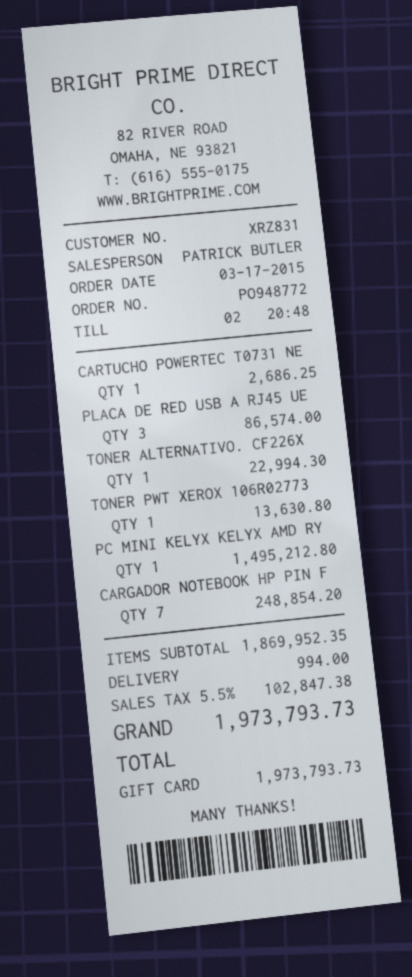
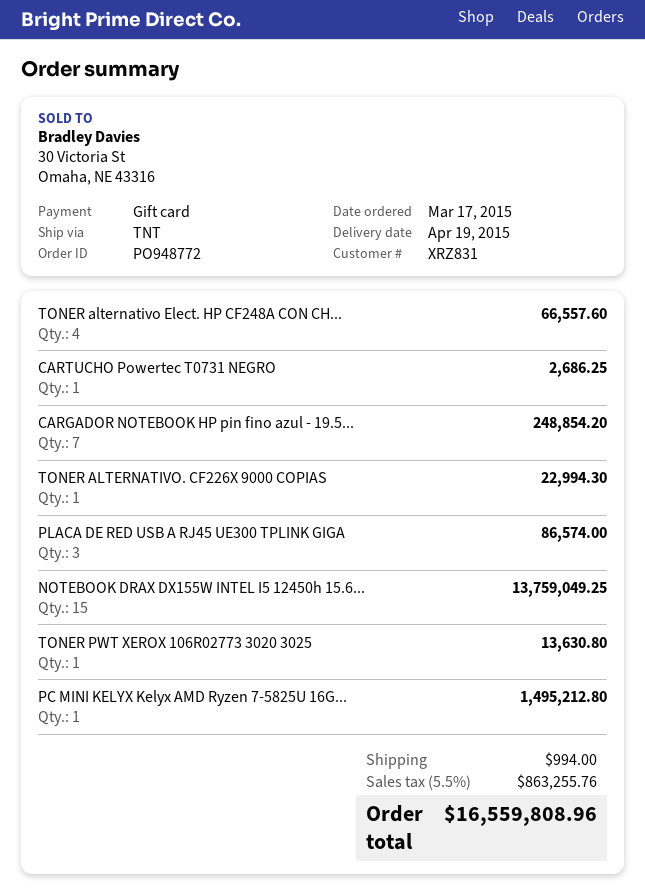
TONER alternativo Elect. HP CF248A CON CH...: none -> 4 for 66557.60
NOTEBOOK DRAX DX155W INTEL I5 12450h 15.6...: none -> 15 for 13759049.25
tax: 5.5% = 102847.38 -> 5.5% = 863255.76
total: 1973793.73 -> 16559808.96

